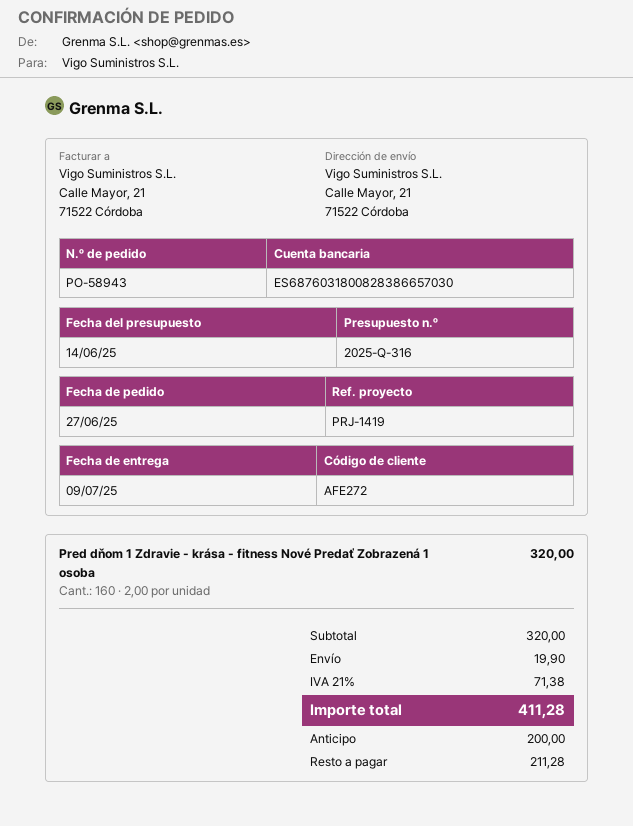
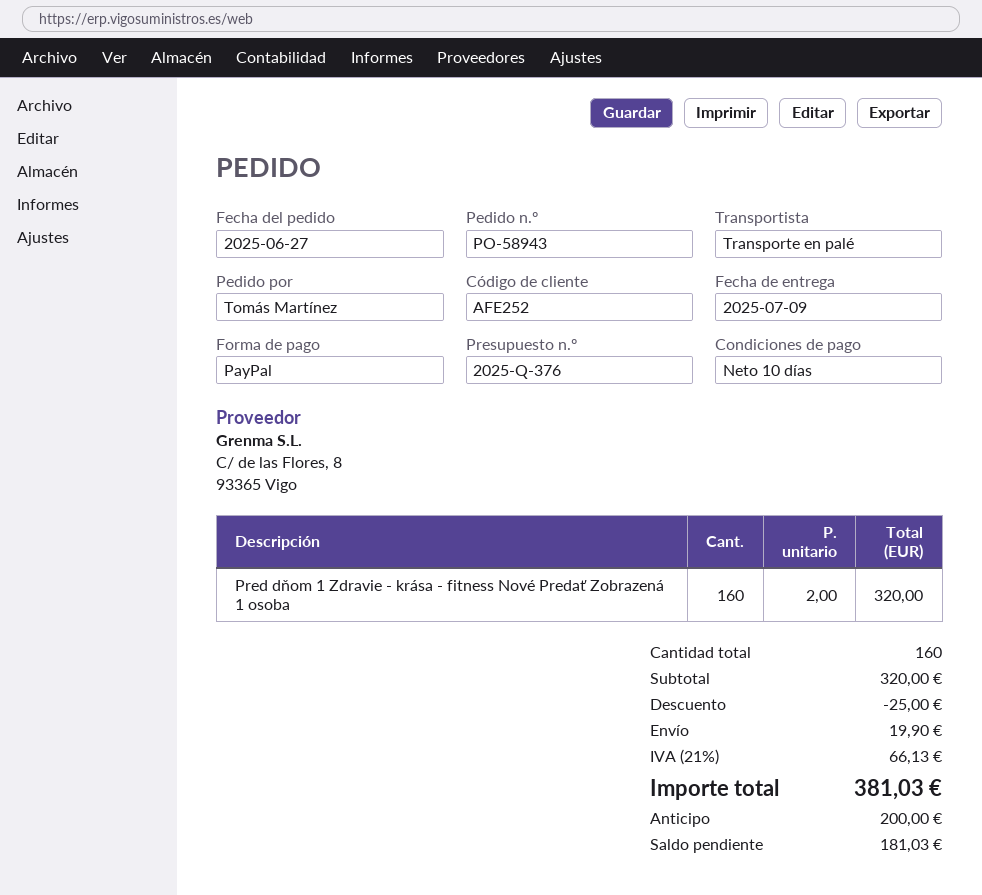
quote number: 2025-Q-316 -> 2025-Q-376
customer number: AFE272 -> AFE252
discount: none -> 25.00
tax: 21% = 71.38 -> 21% = 66.13
total: 411.28 -> 381.03
balance: 211.28 -> 181.03

